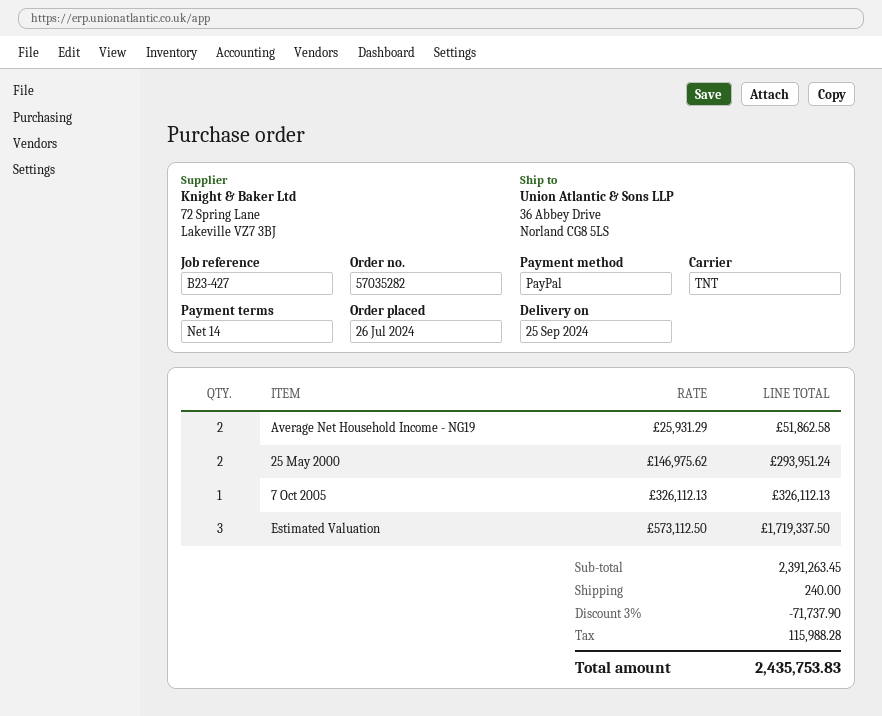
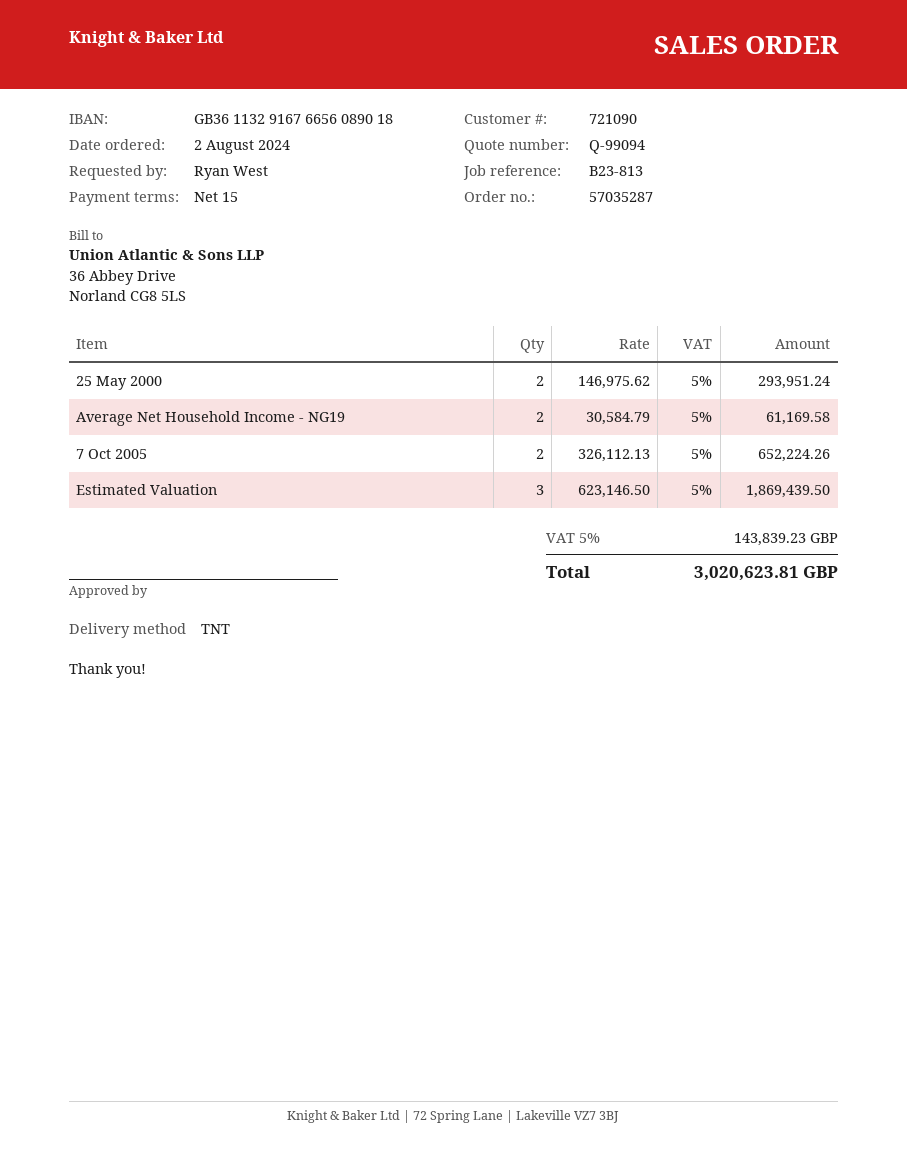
order number: 57035282 -> 57035287
order date: 2024-07-26 -> 2024-08-02
payment terms: 14 days -> 15 days
reference: B23-427 -> B23-813
Average Net Household Income - NG19: 2 x 25931.29 = 51862.58 -> 2 x 30584.79 = 61169.58
7 Oct 2005: 1 x 326112.13 = 326112.13 -> 2 x 326112.13 = 652224.26
Estimated Valuation: 3 x 573112.50 = 1719337.50 -> 3 x 623146.50 = 1869439.50
discount: 3% = 71737.90 -> none
shipping: 240.00 -> none
tax: 115988.28 -> 143839.23
total: 2435753.83 -> 3020623.81

